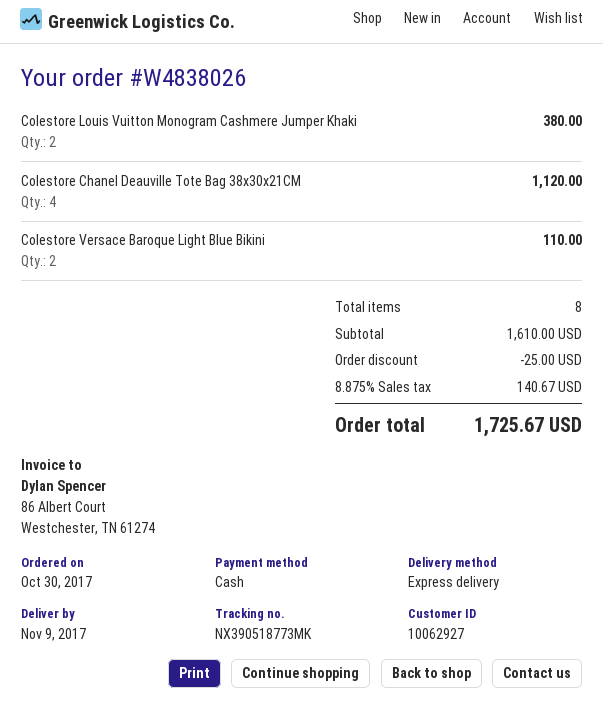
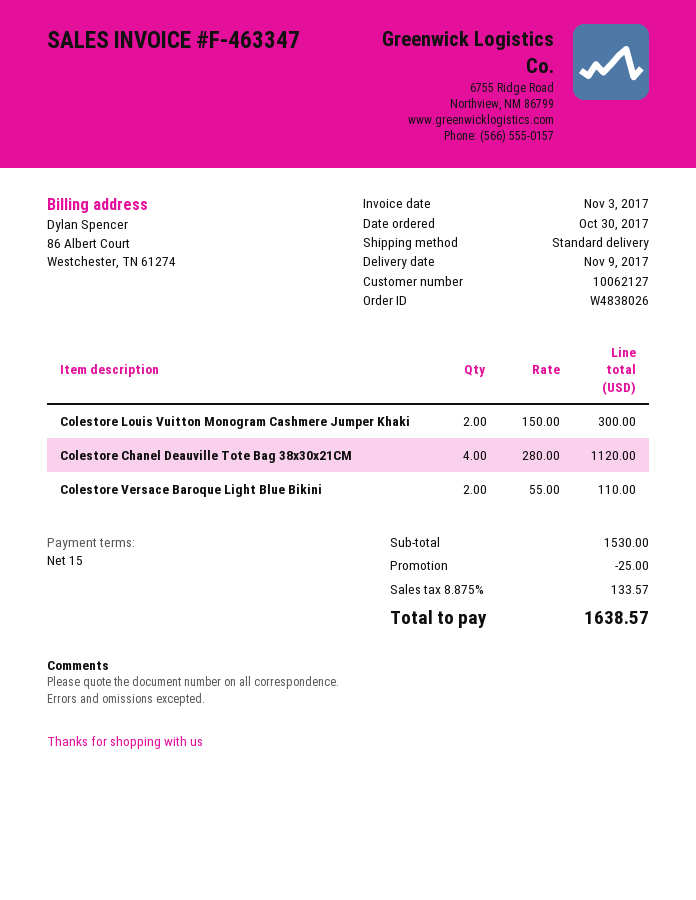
customer number: 10062927 -> 10062127
shipping method: express -> standard
Colestore Louis Vuitton Monogram Cashmere Jumper Khaki: 2 for 380.00 -> 2 for 300.00
subtotal: 1610.00 -> 1530.00
tax: 8.875% = 140.67 -> 8.875% = 133.57
total: 1725.67 -> 1638.57

